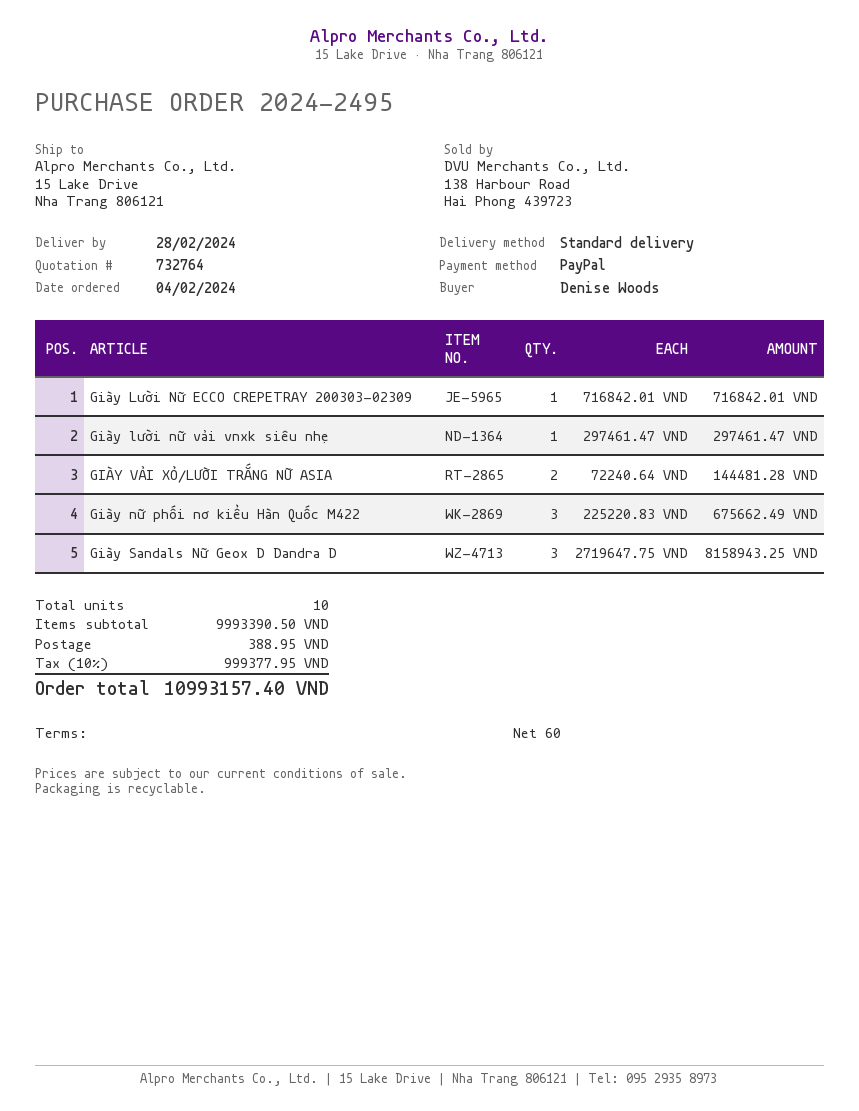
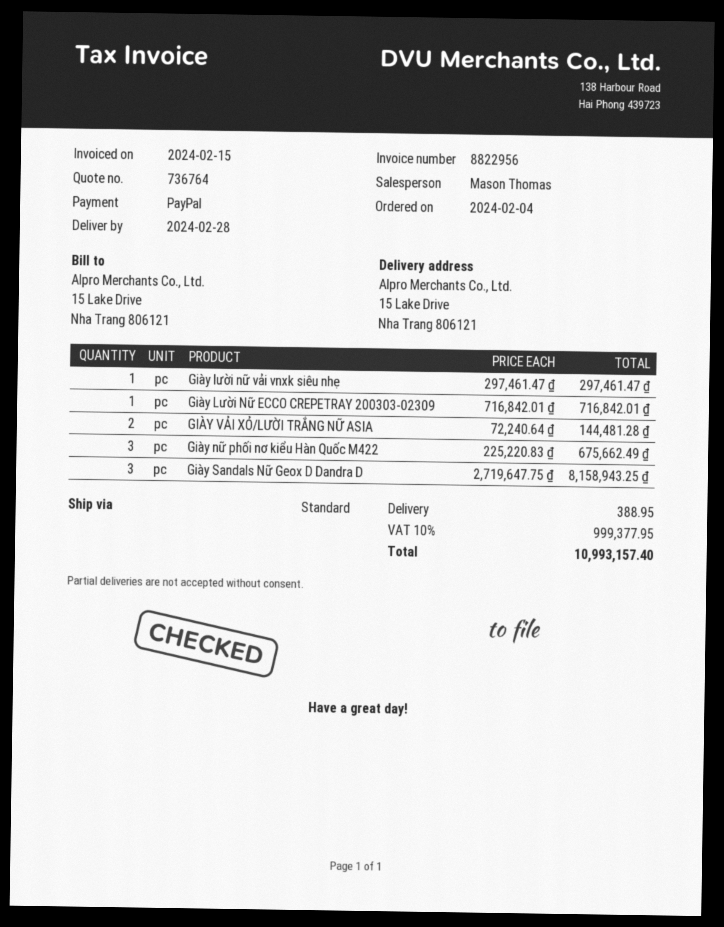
quote number: 732764 -> 736764

